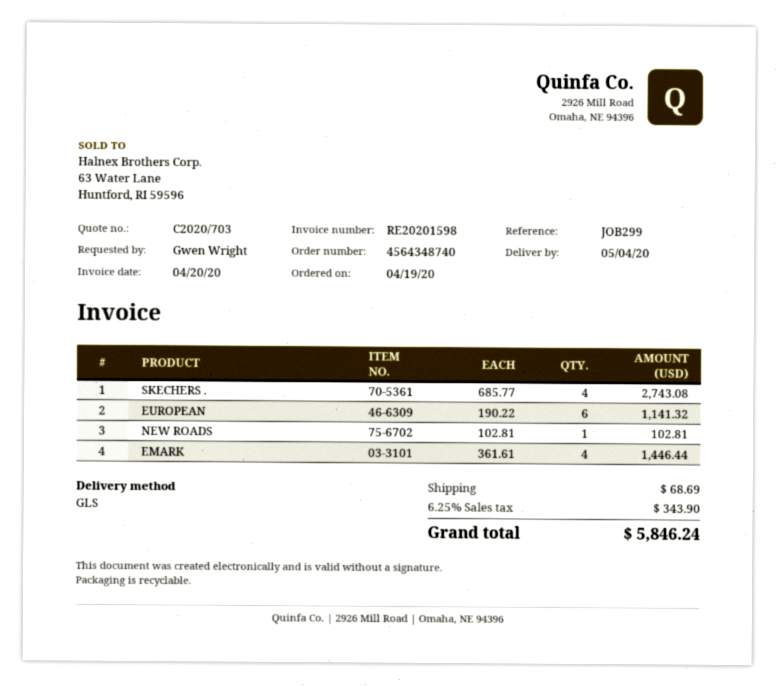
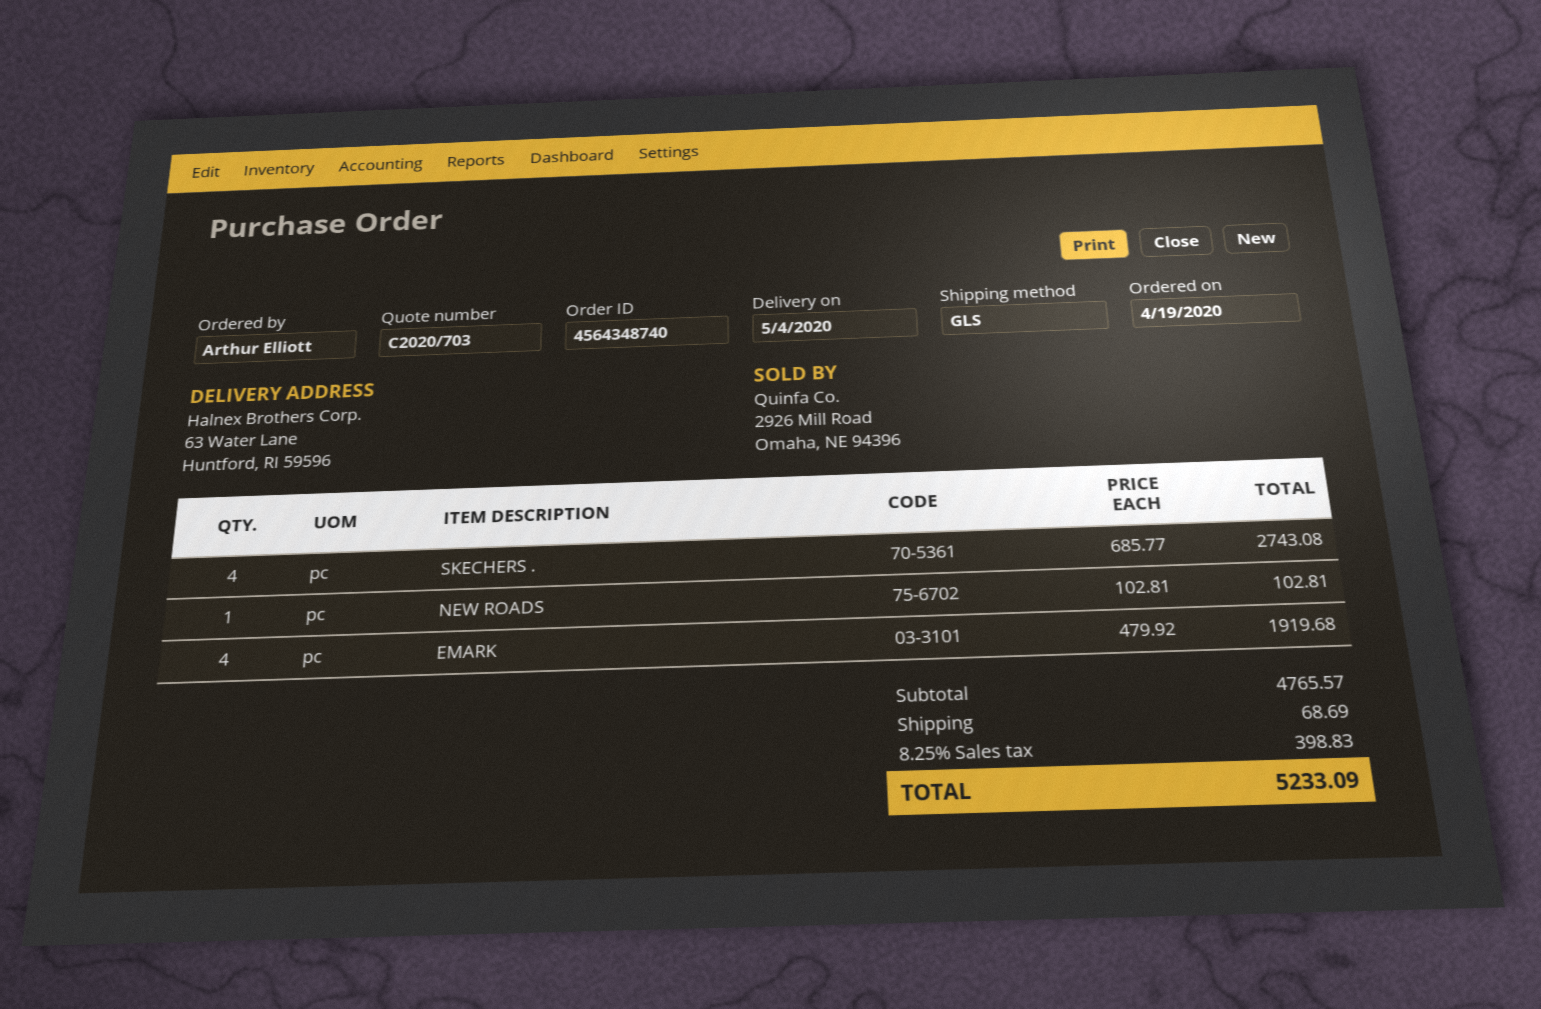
ordered by: Gwen Wright -> Arthur Elliott
EUROPEAN: 6 x 190.22 = 1141.32 -> none
EMARK: 4 x 361.61 = 1446.44 -> 4 x 479.92 = 1919.68
tax: 6.25% = 343.90 -> 8.25% = 398.83
total: 5846.24 -> 5233.09

